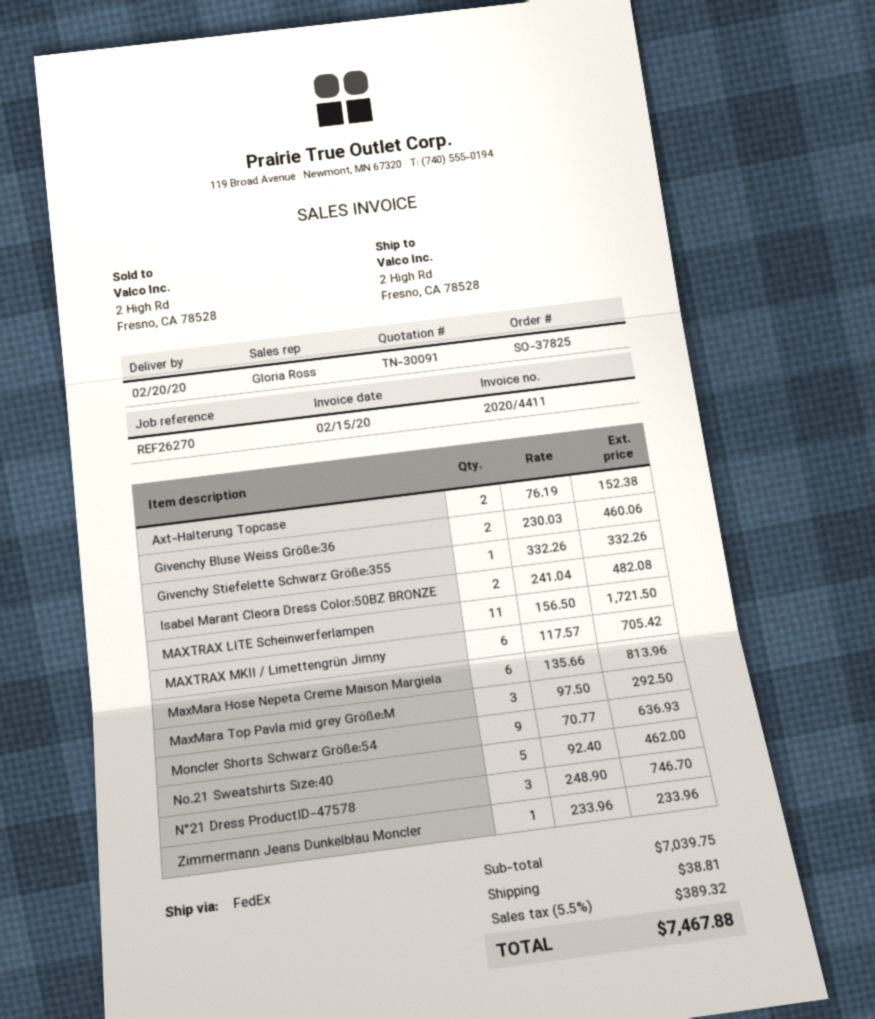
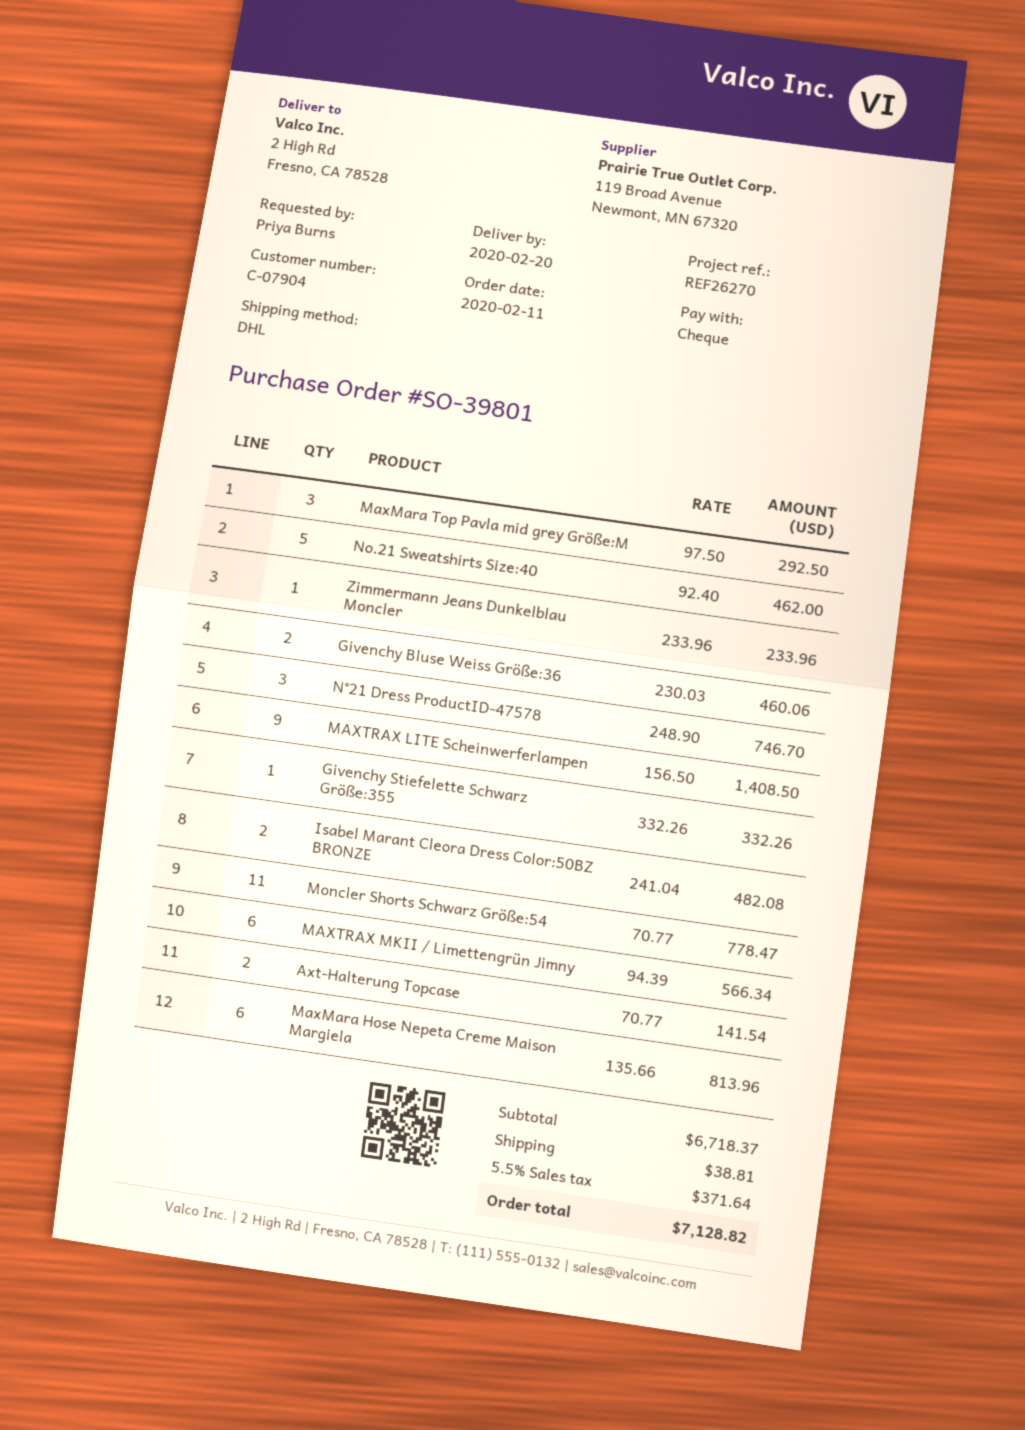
order number: SO-37825 -> SO-39801
shipping method: FedEx -> DHL
Axt-Halterung Topcase: 2 x 76.19 = 152.38 -> 2 x 70.77 = 141.54
MAXTRAX LITE Scheinwerferlampen: 11 x 156.50 = 1721.50 -> 9 x 156.50 = 1408.50
MAXTRAX MKII / Limettengrün Jimny: 6 x 117.57 = 705.42 -> 6 x 94.39 = 566.34
Moncler Shorts Schwarz Größe:54: 9 x 70.77 = 636.93 -> 11 x 70.77 = 778.47
subtotal: 7039.75 -> 6718.37
tax: 5.5% = 389.32 -> 5.5% = 371.64
total: 7467.88 -> 7128.82

